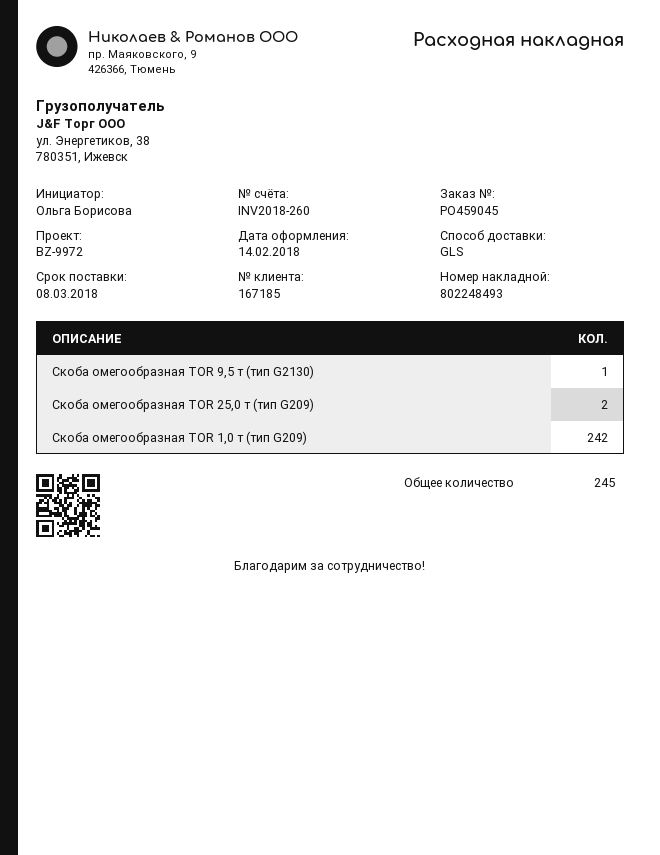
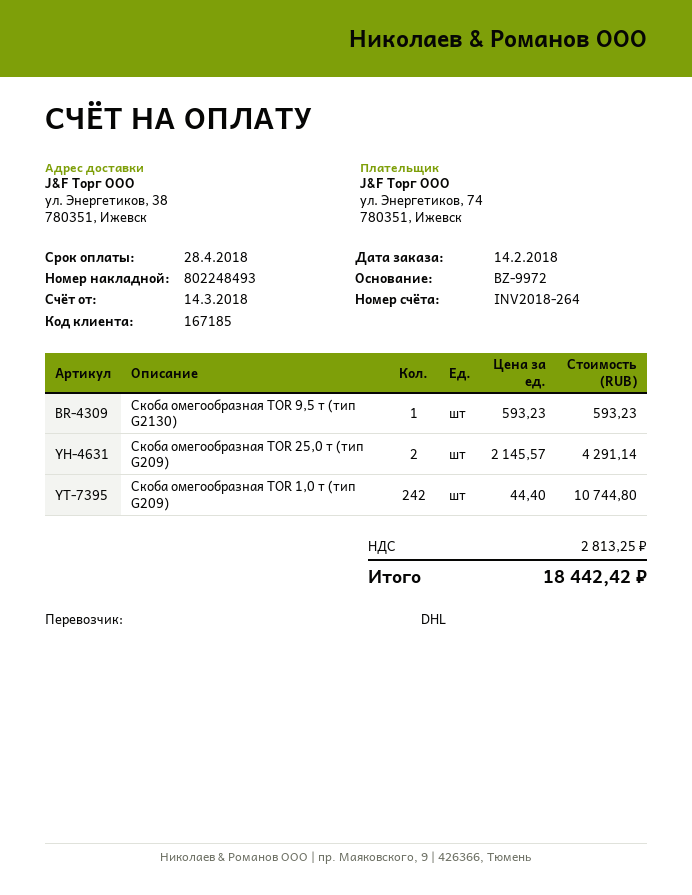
invoice number: INV2018-260 -> INV2018-264
shipping method: GLS -> DHL

